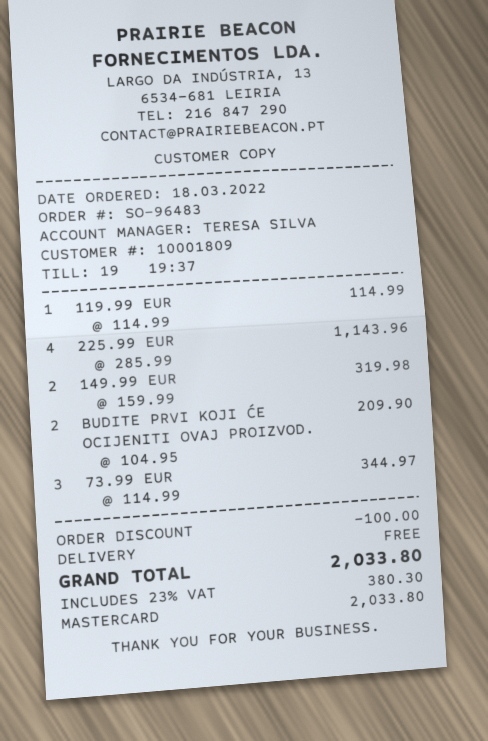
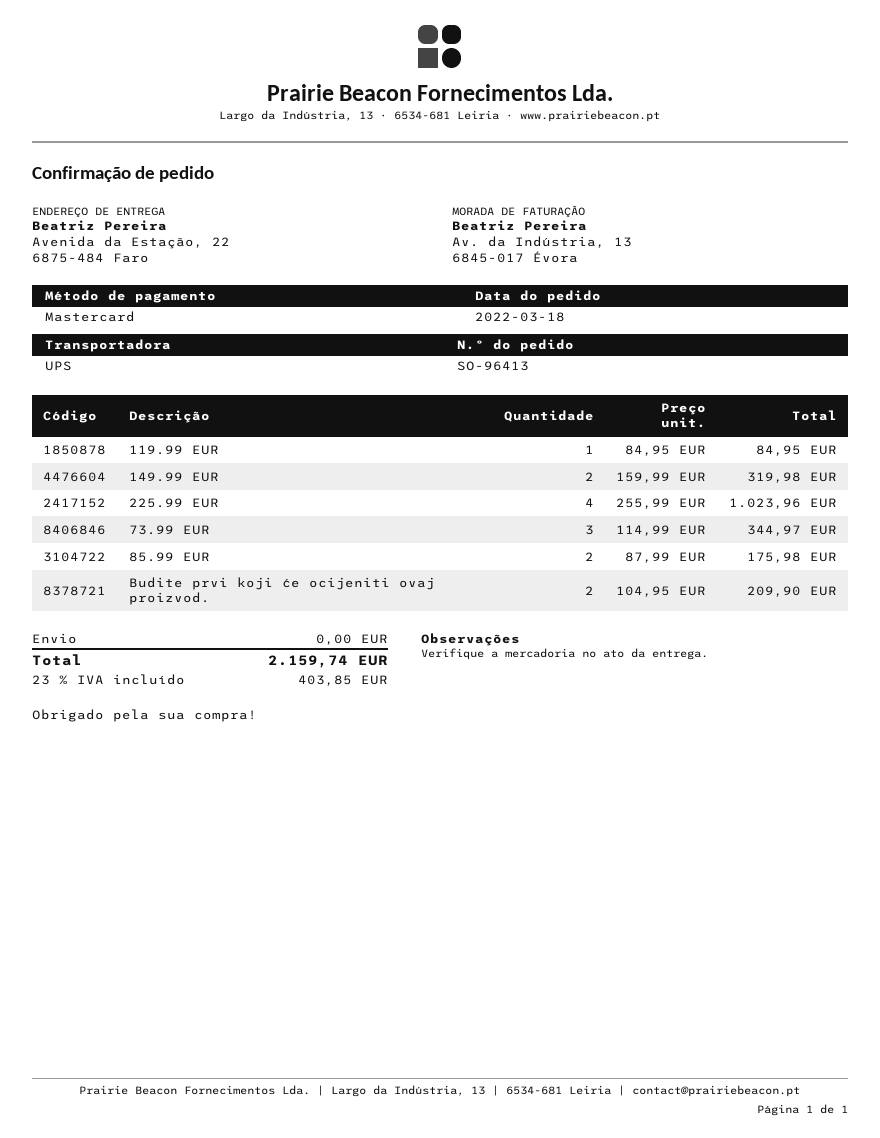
order number: SO-96483 -> SO-96413
119.99 EUR: 1 x 114.99 = 114.99 -> 1 x 84.95 = 84.95
225.99 EUR: 4 x 285.99 = 1143.96 -> 4 x 255.99 = 1023.96
85.99 EUR: none -> 2 x 87.99 = 175.98
discount: 100.00 -> none
tax: 23% = 380.30 -> 23% = 403.85
total: 2033.80 -> 2159.74

